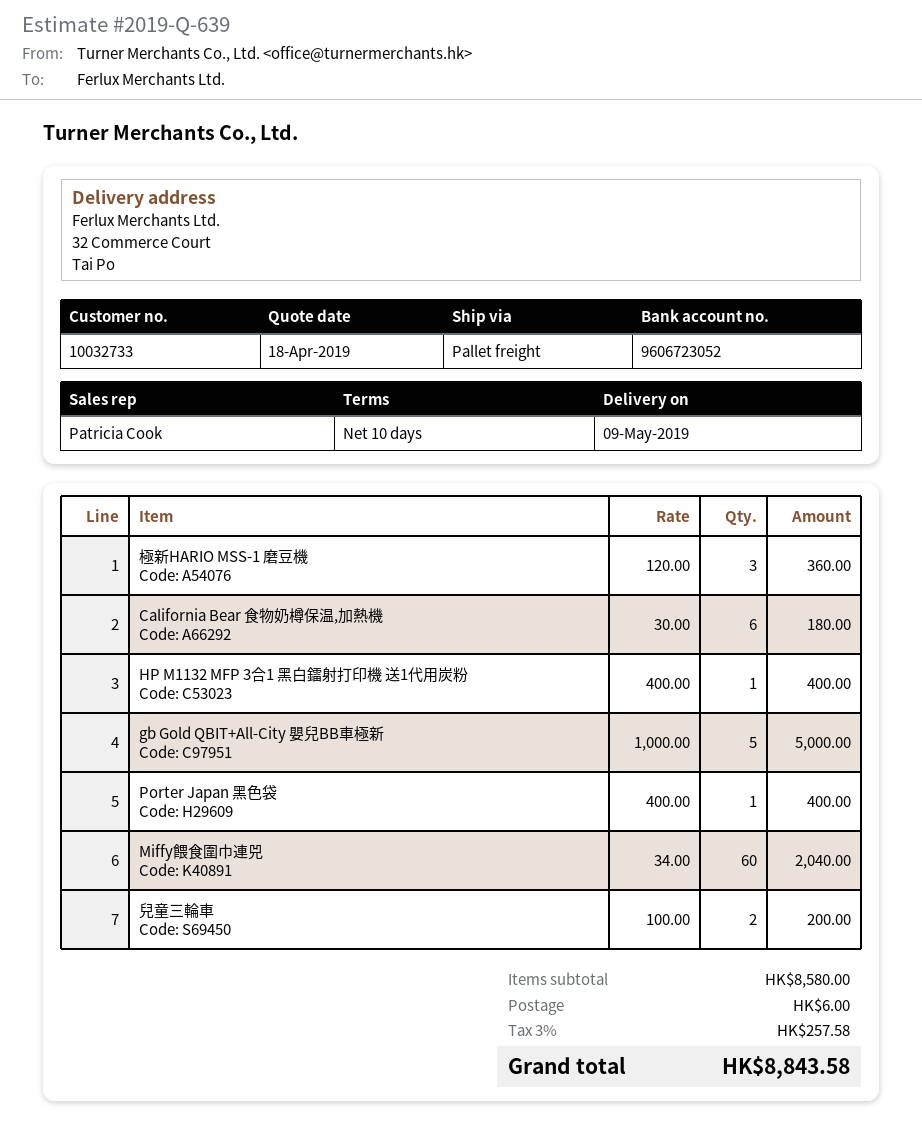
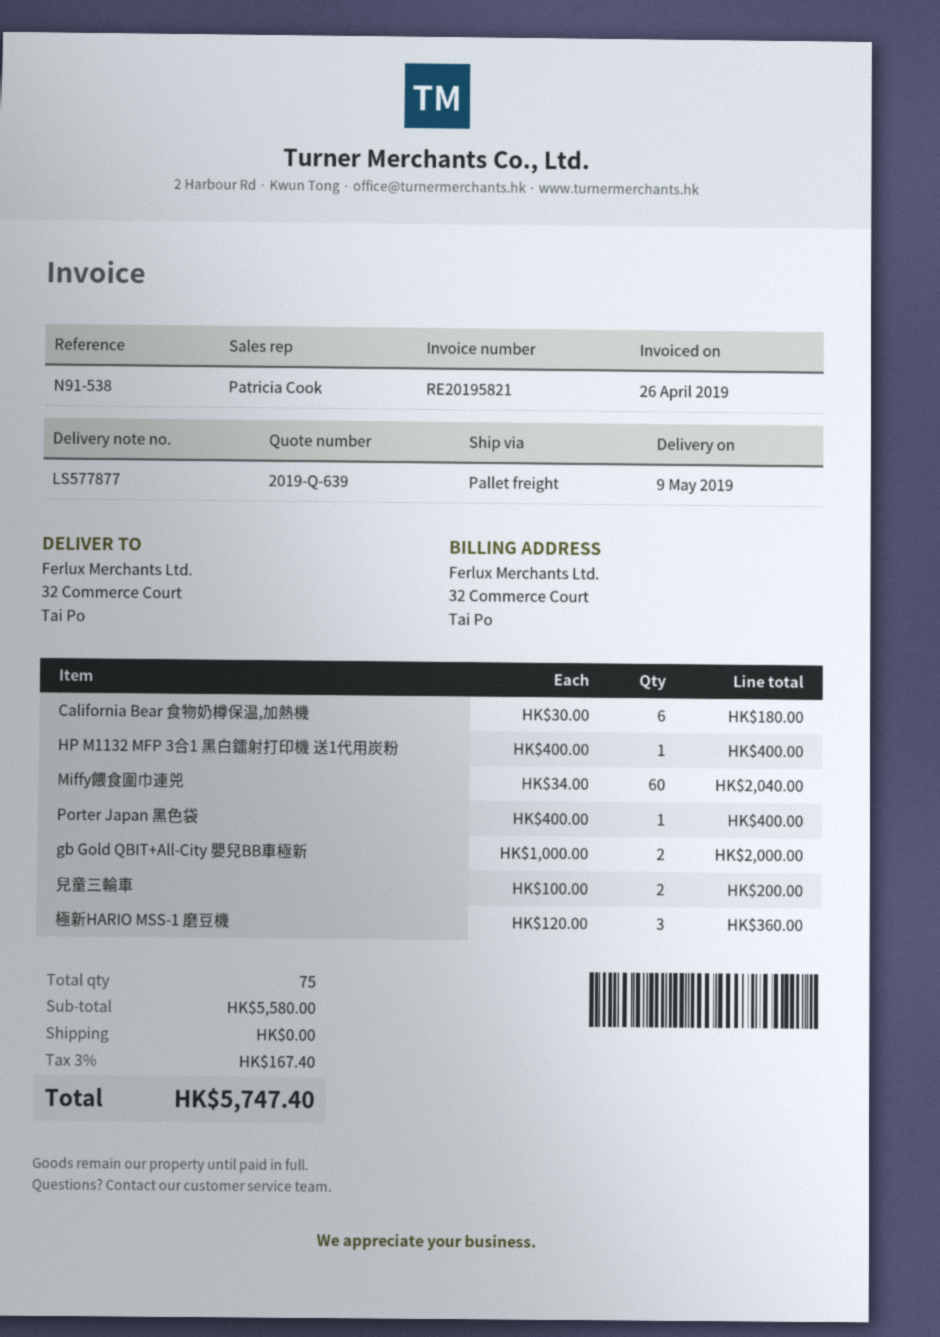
gb Gold QBIT+All-City 嬰兒BB車極新: 5 x 1000.00 = 5000.00 -> 2 x 1000.00 = 2000.00
subtotal: 8580.00 -> 5580.00
shipping: 6.00 -> 0.00
tax: 3% = 257.58 -> 3% = 167.40
total: 8843.58 -> 5747.40

